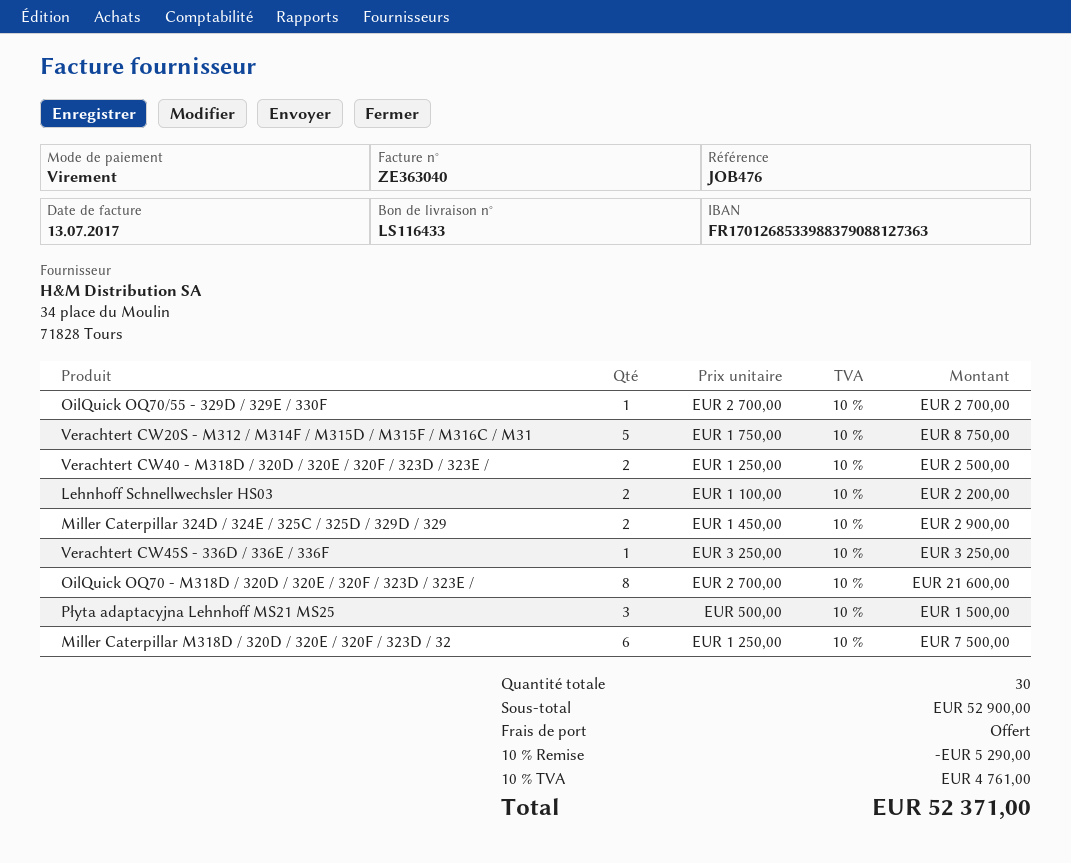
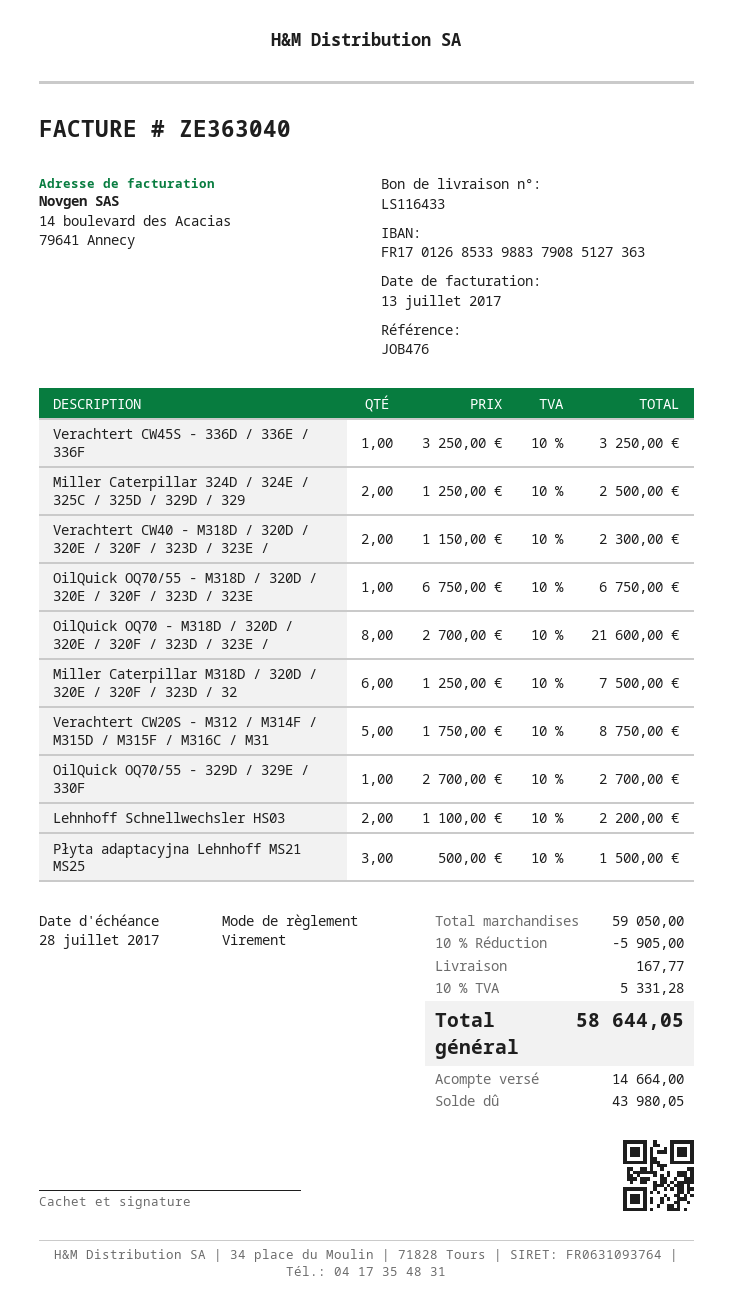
bank account: FR1701268533988379088127363 -> FR1701268533988379085127363
Verachtert CW40 - M318D / 320D / 320E / 320F / 323D / 323E /: 2 x 1250.00 = 2500.00 -> 2 x 1150.00 = 2300.00
Miller Caterpillar 324D / 324E / 325C / 325D / 329D / 329: 2 x 1450.00 = 2900.00 -> 2 x 1250.00 = 2500.00
OilQuick OQ70/55 - M318D / 320D / 320E / 320F / 323D / 323E: none -> 1 x 6750.00 = 6750.00
subtotal: 52900.00 -> 59050.00
discount: 10% = 5290.00 -> 10% = 5905.00
shipping: 0.00 -> 167.77
tax: 10% = 4761.00 -> 10% = 5331.28
total: 52371.00 -> 58644.05

